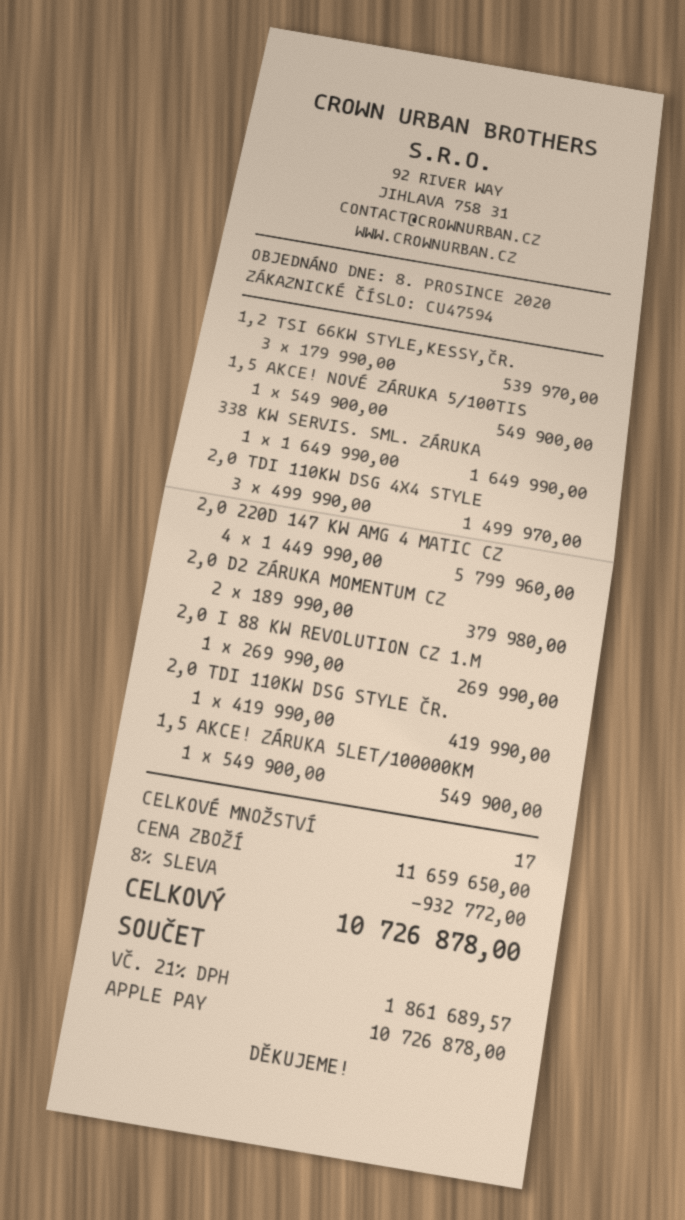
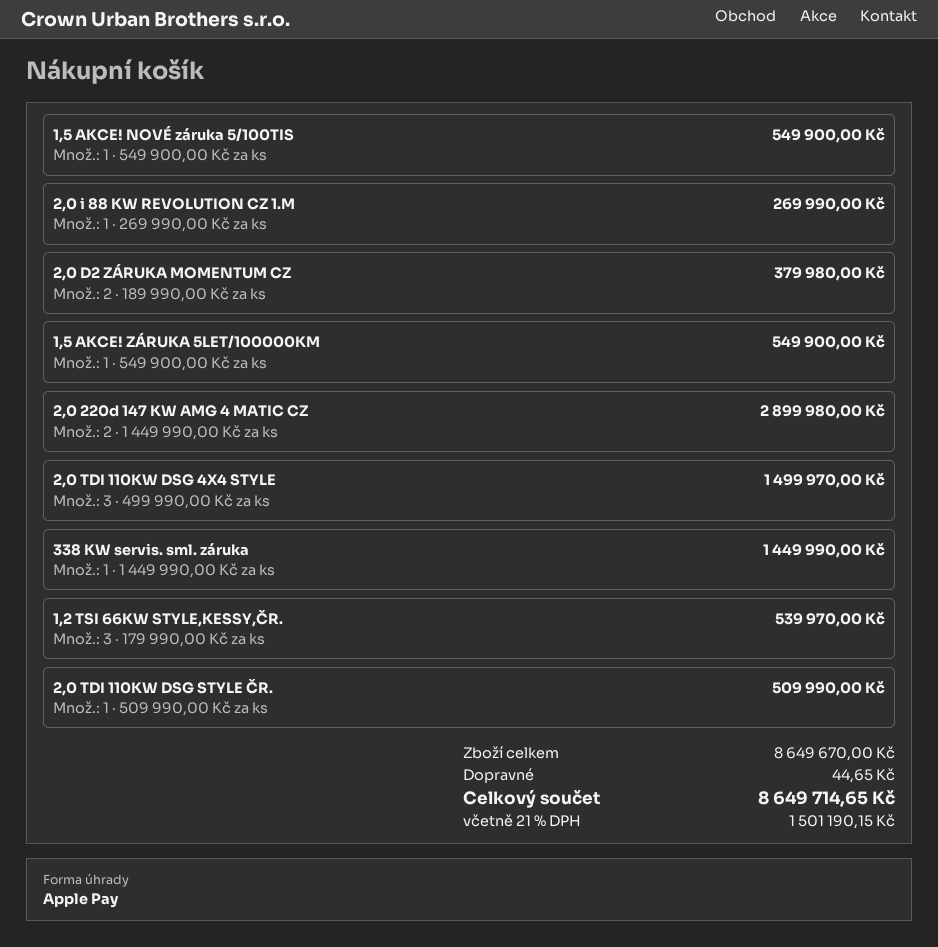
338 KW SERVIS. SML. ZÁRUKA: 1 x 1649990.00 = 1649990.00 -> 1 x 1449990.00 = 1449990.00
2,0 220D 147 KW AMG 4 MATIC CZ: 4 x 1449990.00 = 5799960.00 -> 2 x 1449990.00 = 2899980.00
2,0 TDI 110KW DSG STYLE ČR.: 1 x 419990.00 = 419990.00 -> 1 x 509990.00 = 509990.00
subtotal: 11659650.00 -> 8649670.00
discount: 8% = 932772.00 -> none
shipping: none -> 44.65
tax: 21% = 1861689.57 -> 21% = 1501190.15
total: 10726878.00 -> 8649714.65

